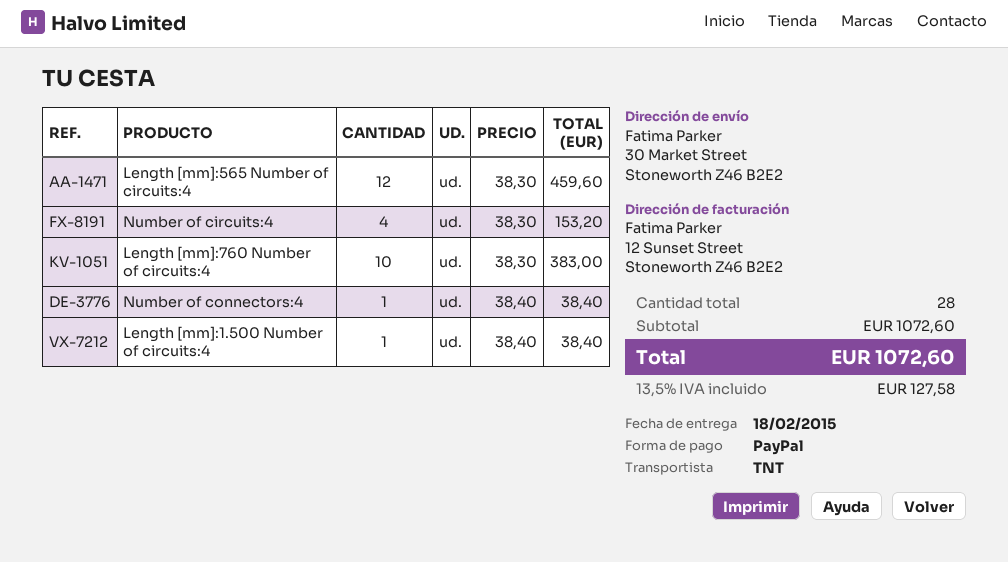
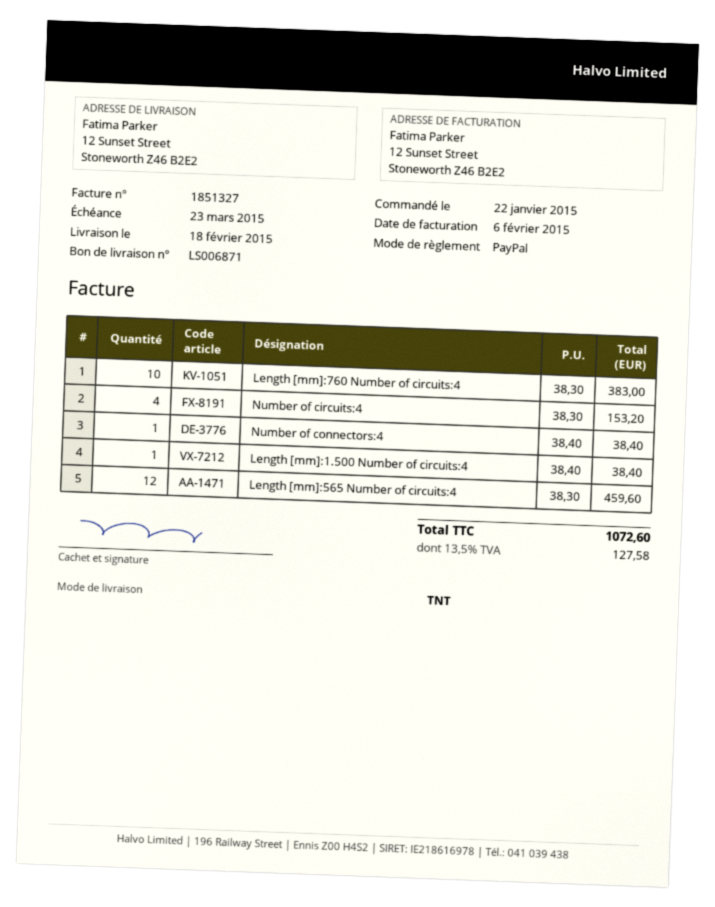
ship to: 30 Market Street, Stoneworth Z46 B2E2 -> 12 Sunset Street, Stoneworth Z46 B2E2

